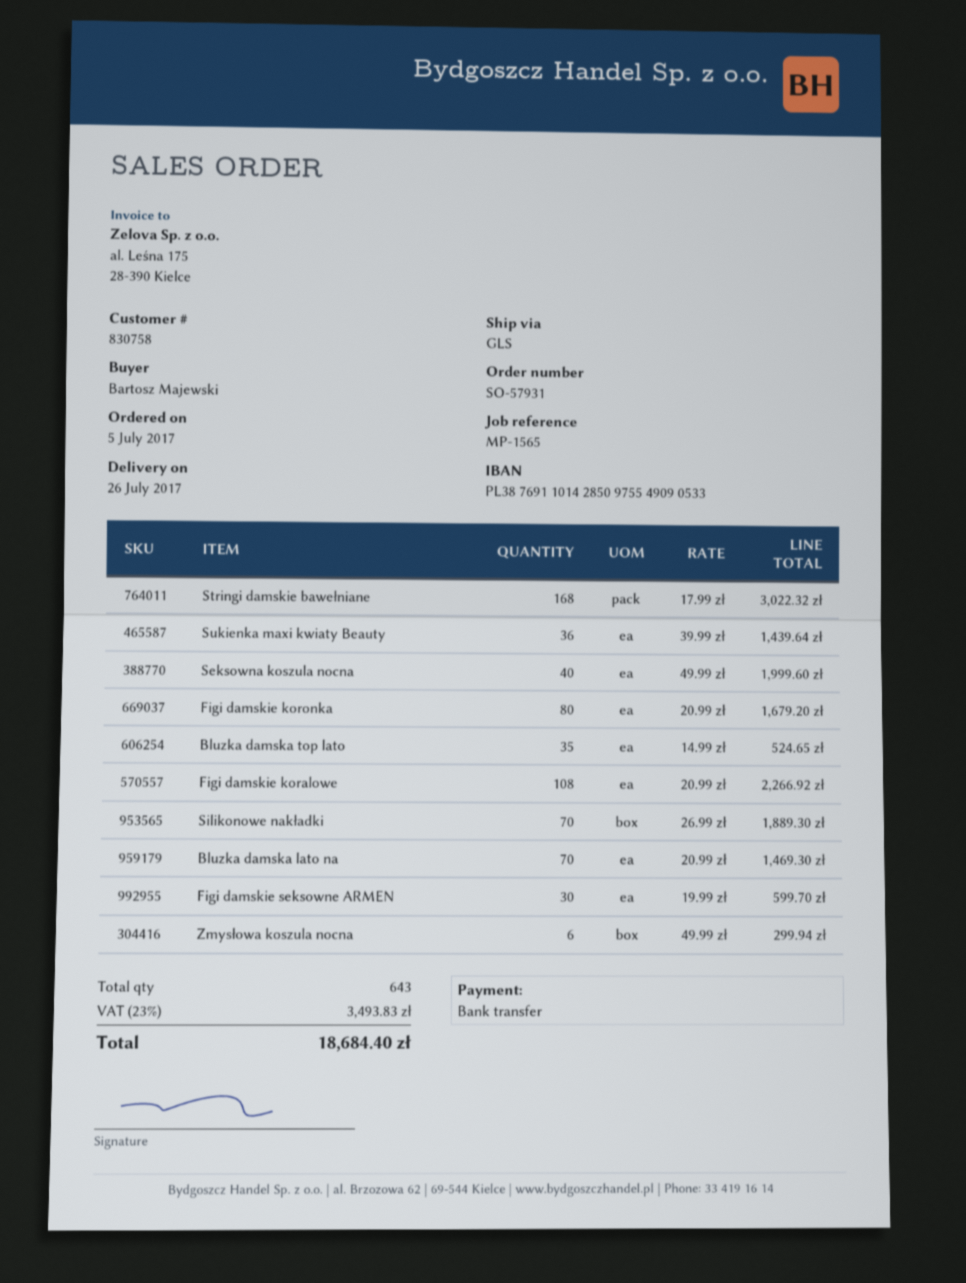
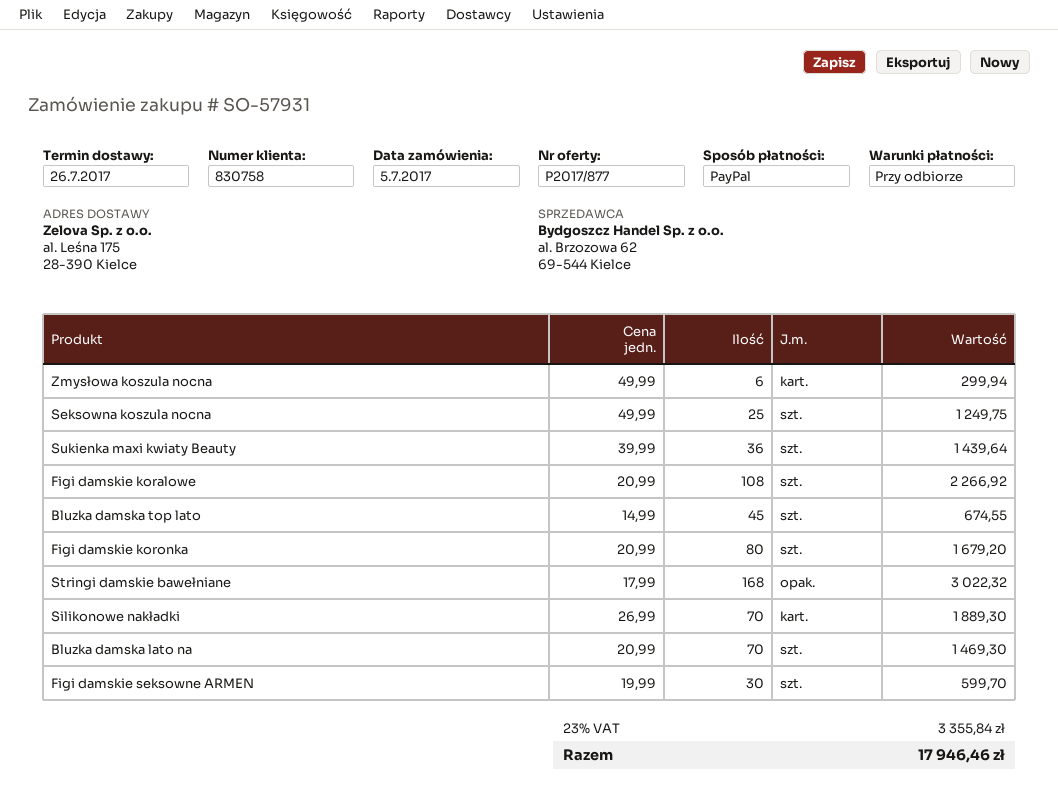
payment method: bank transfer -> PayPal
Seksowna koszula nocna: 40 x 49.99 = 1999.60 -> 25 x 49.99 = 1249.75
Bluzka damska top lato: 35 x 14.99 = 524.65 -> 45 x 14.99 = 674.55
tax: 23% = 3493.83 -> 23% = 3355.84
total: 18684.40 -> 17946.46

